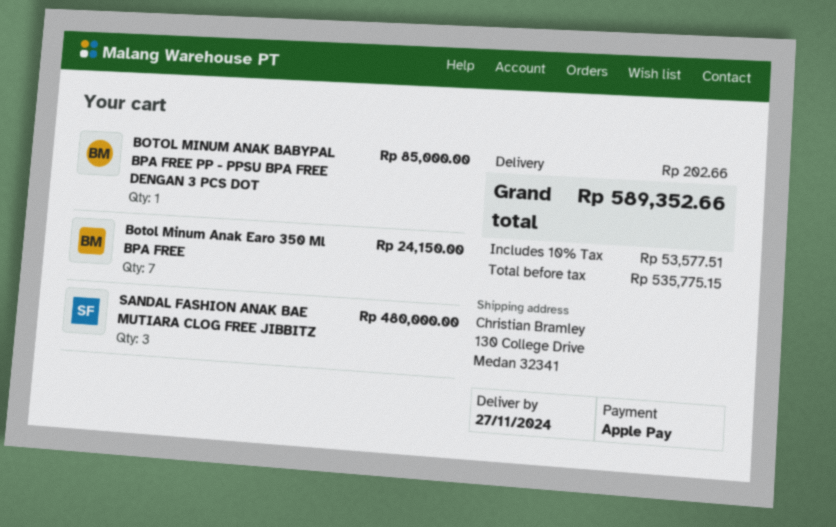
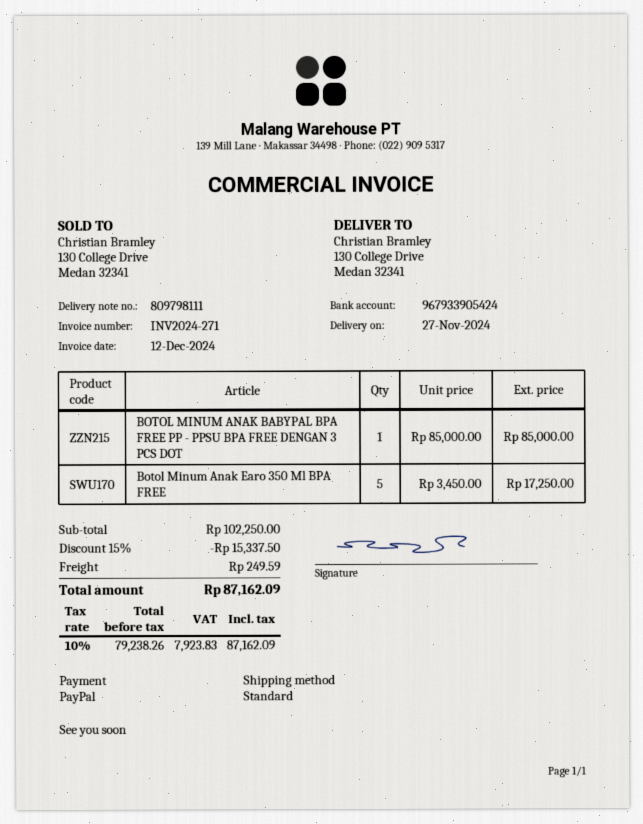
payment method: Apple Pay -> PayPal
Botol Minum Anak Earo 350 Ml BPA FREE: 7 for 24150.00 -> 5 for 17250.00
SANDAL FASHION ANAK BAE MUTIARA CLOG FREE JIBBITZ: 3 for 480000.00 -> none
discount: none -> 15% = 15337.50
shipping: 202.66 -> 249.59
net: 535775.15 -> 79238.26
tax: 10% = 53577.51 -> 10% = 7923.83
total: 589352.66 -> 87162.09

